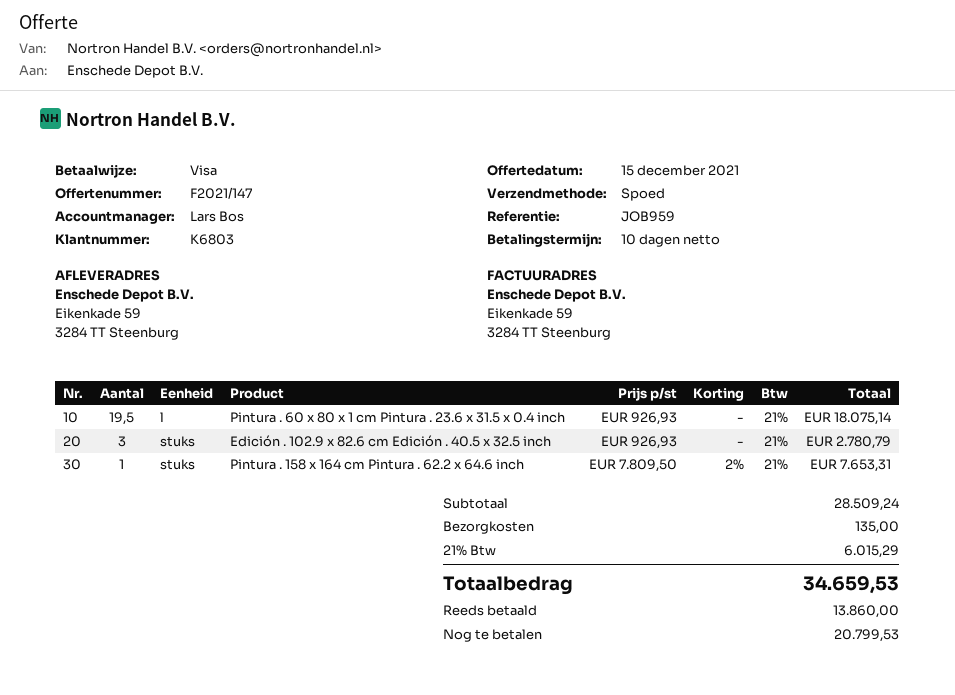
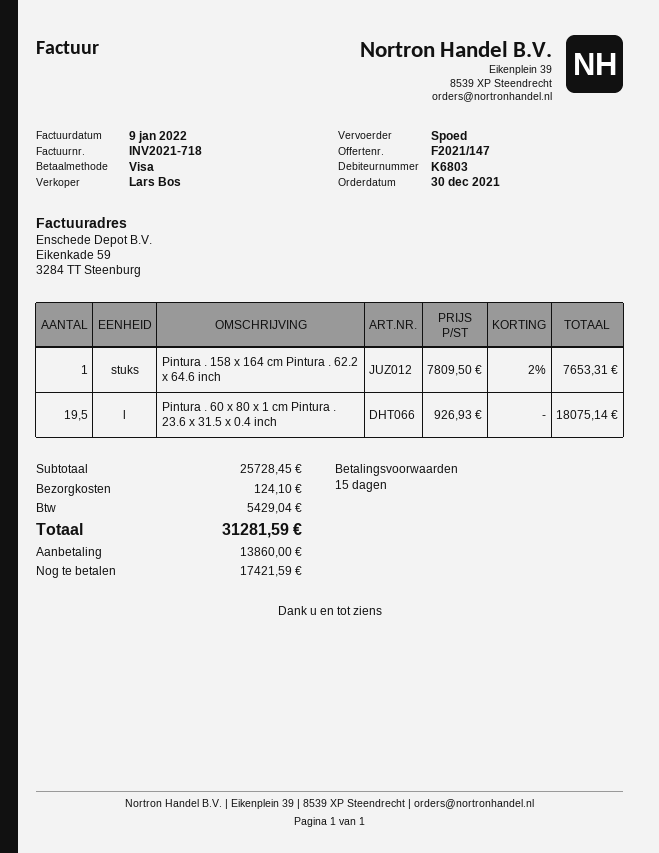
payment terms: 10 days -> 15 days
Edición . 102.9 x 82.6 cm Edición . 40.5 x 32.5 inch: 3 x 926.93 = 2780.79 -> none
subtotal: 28509.24 -> 25728.45
shipping: 135.00 -> 124.10
tax: 6015.29 -> 5429.04
total: 34659.53 -> 31281.59
balance: 20799.53 -> 17421.59

